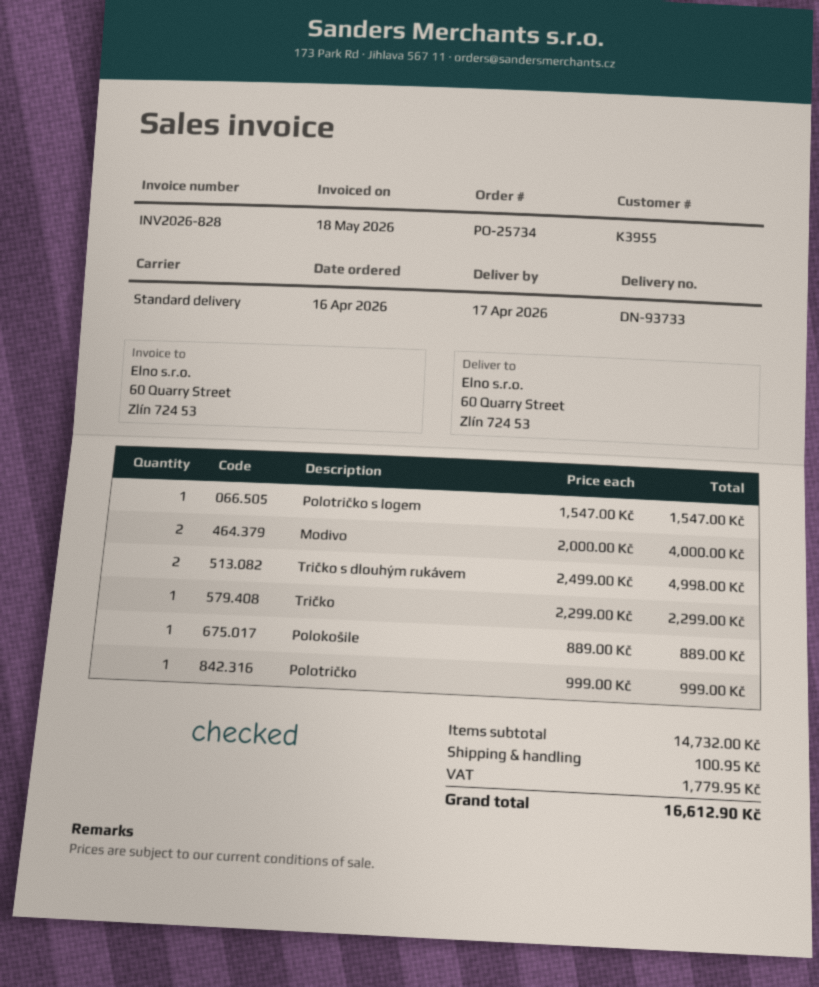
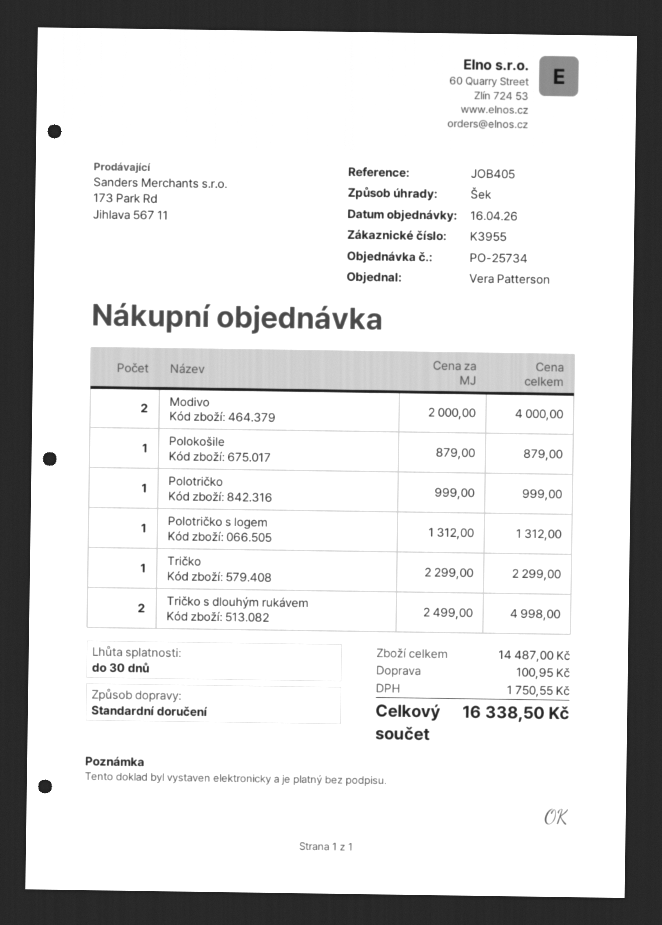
Polotričko s logem: 1 x 1547.00 = 1547.00 -> 1 x 1312.00 = 1312.00
Polokošile: 1 x 889.00 = 889.00 -> 1 x 879.00 = 879.00
subtotal: 14732.00 -> 14487.00
tax: 1779.95 -> 1750.55
total: 16612.90 -> 16338.50

